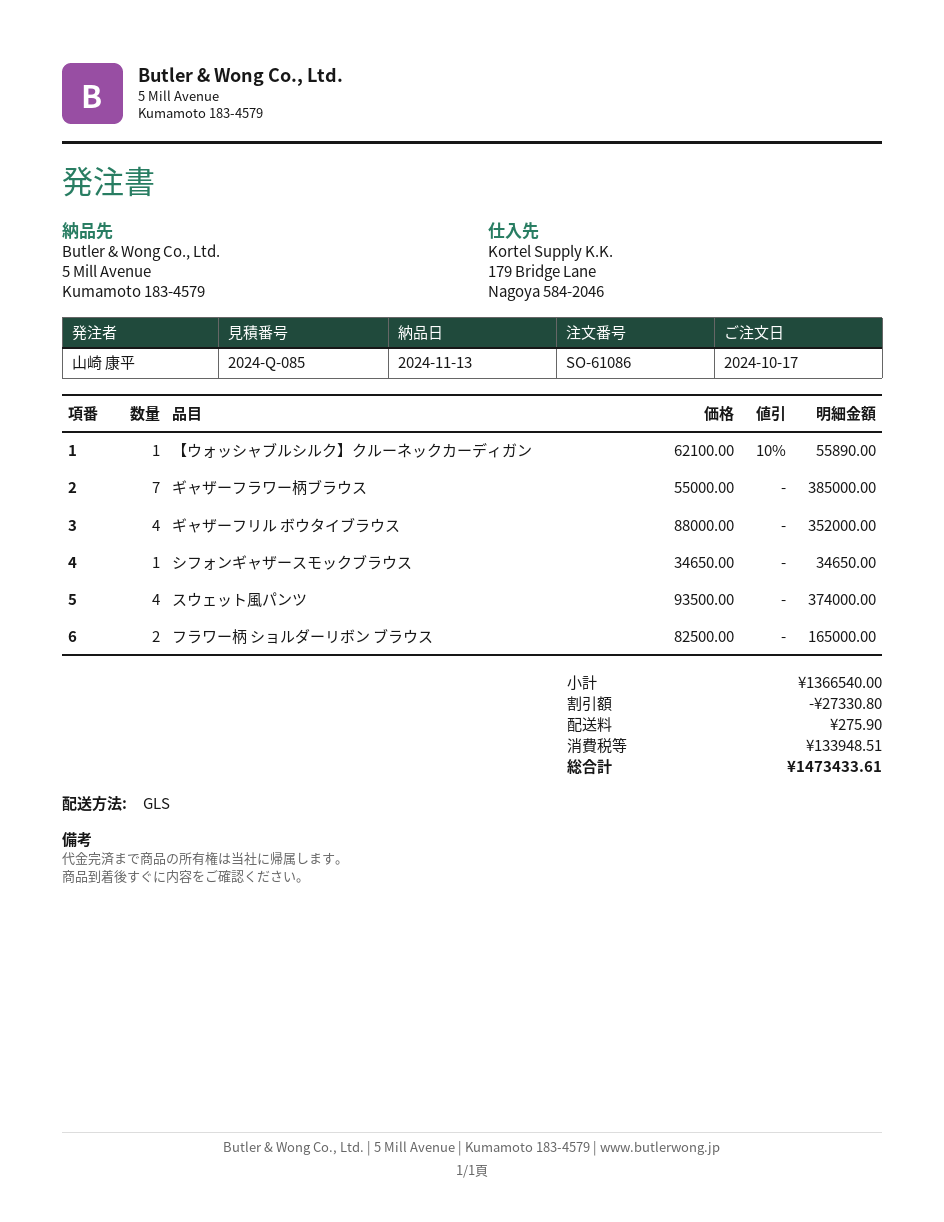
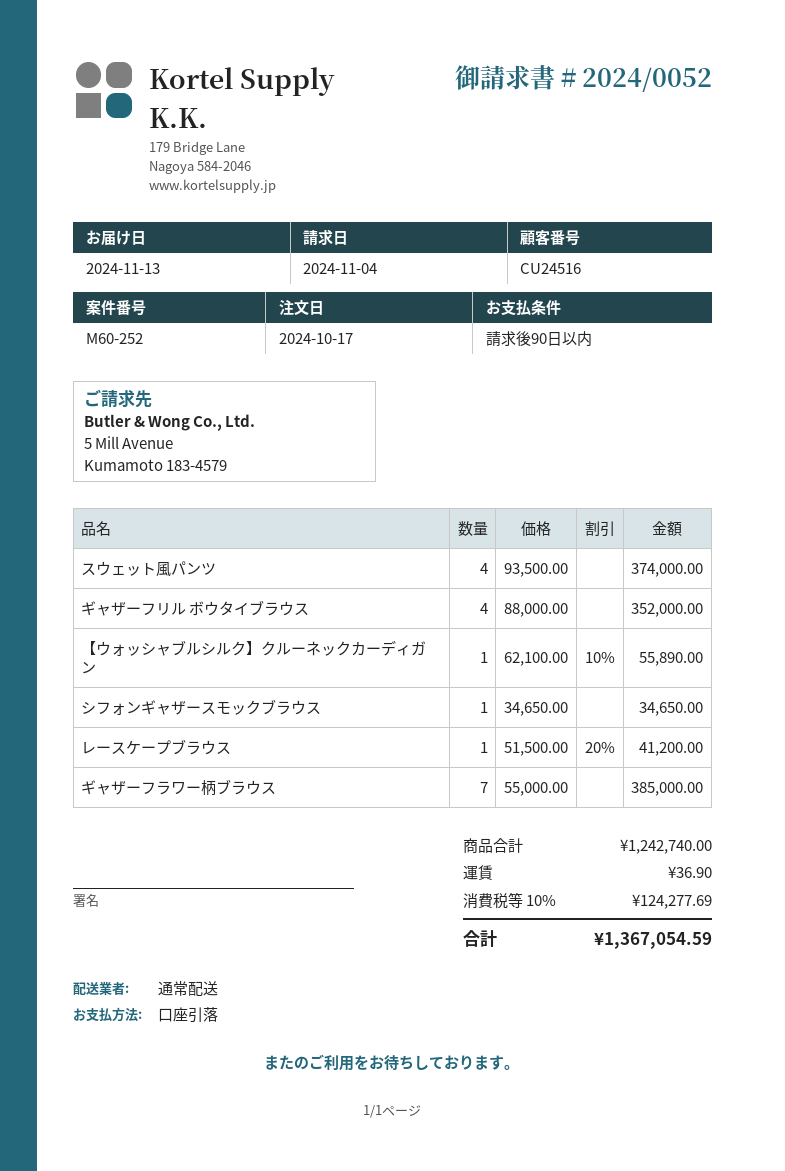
shipping method: GLS -> standard
フラワー柄 ショルダーリボン ブラウス: 2 x 82500.00 = 165000.00 -> none
レースケープブラウス: none -> 1 x 51500.00 - 20% = 41200.00
subtotal: 1366540.00 -> 1242740.00
discount: 27330.80 -> none
shipping: 275.90 -> 36.90
tax: 133948.51 -> 124277.69
total: 1473433.61 -> 1367054.59

